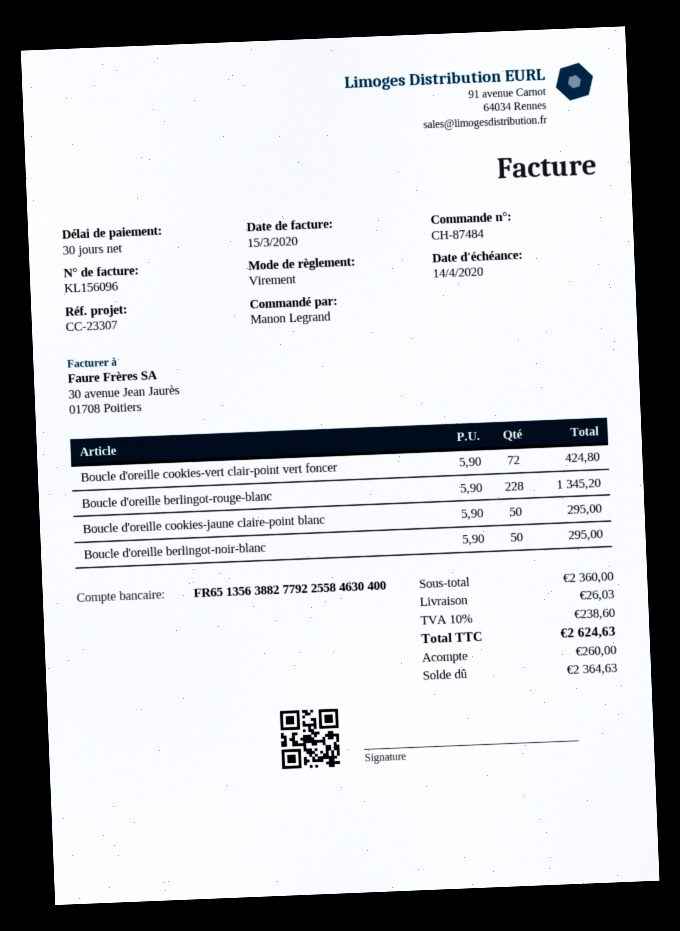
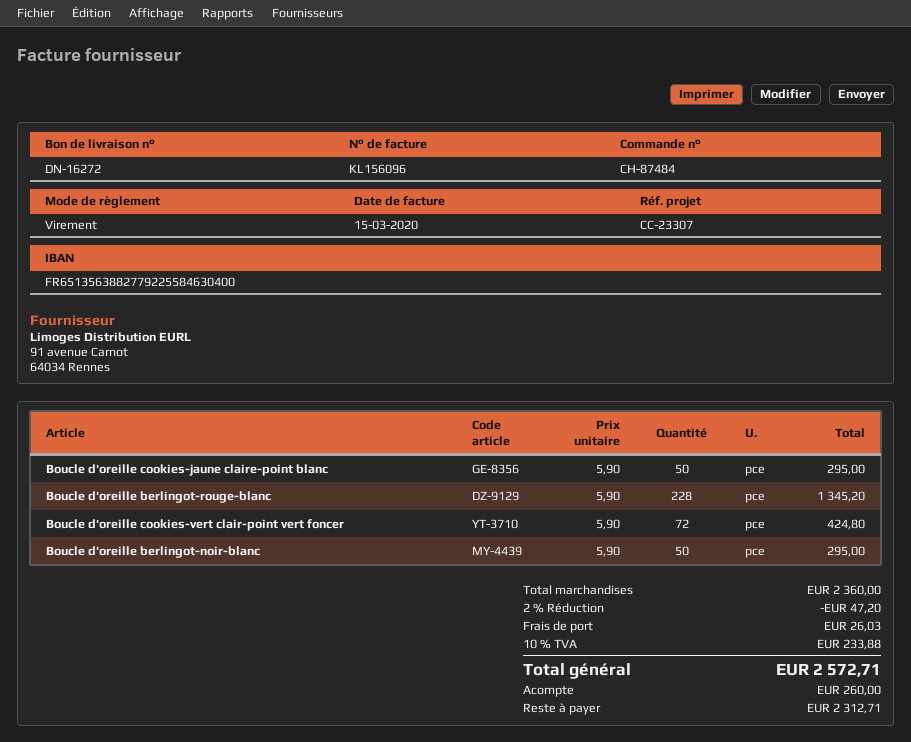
discount: none -> 2% = 47.20
tax: 10% = 238.60 -> 10% = 233.88
total: 2624.63 -> 2572.71
balance: 2364.63 -> 2312.71

